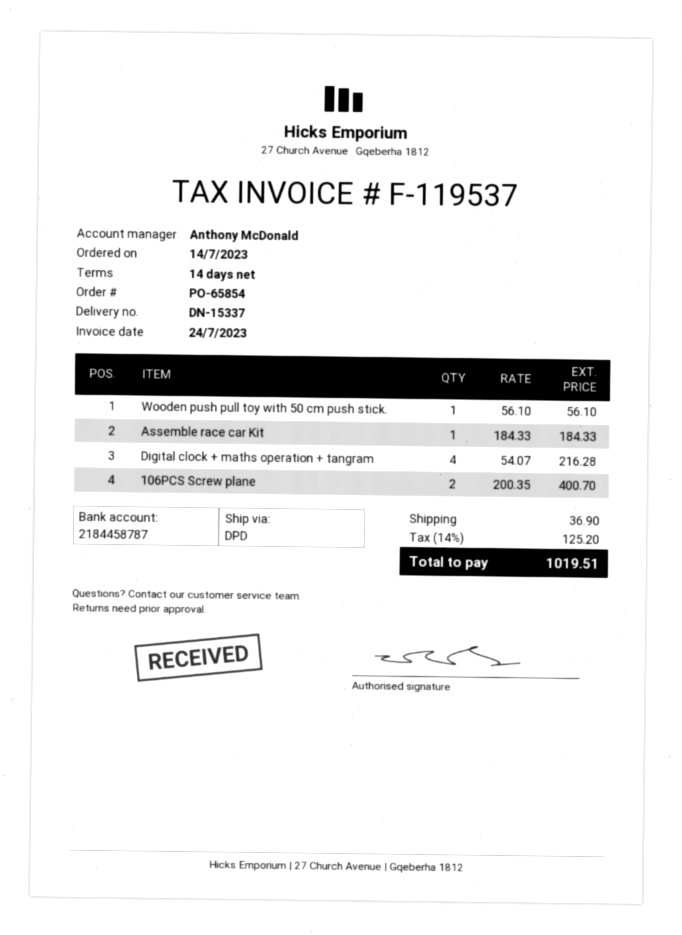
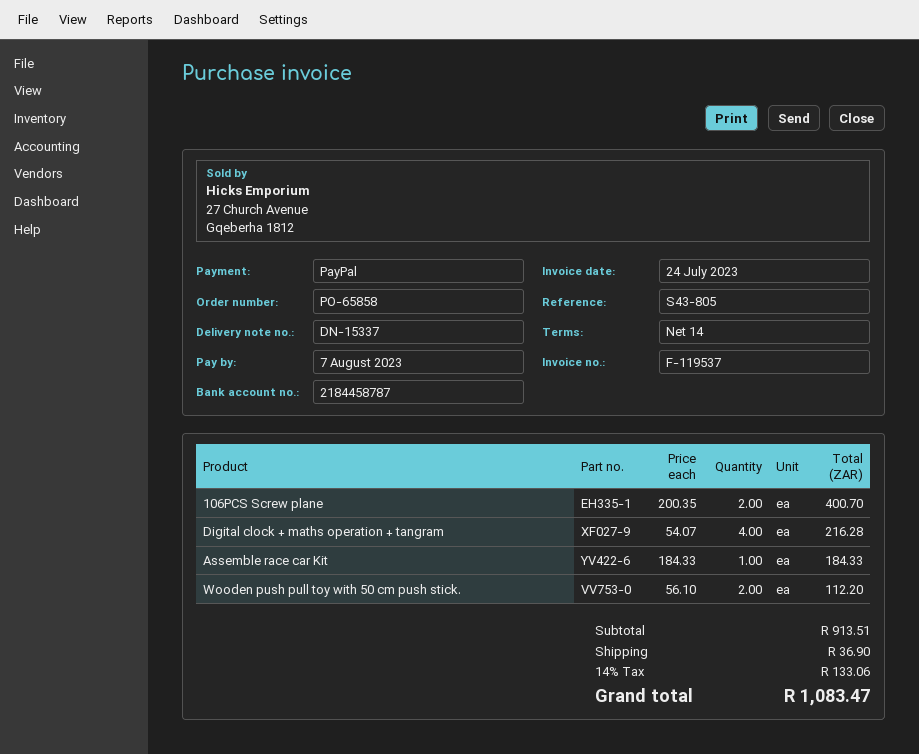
order number: PO-65854 -> PO-65858
Wooden push pull toy with 50 cm push stick.: 1 x 56.10 = 56.10 -> 2 x 56.10 = 112.20
tax: 14% = 125.20 -> 14% = 133.06
total: 1019.51 -> 1083.47

